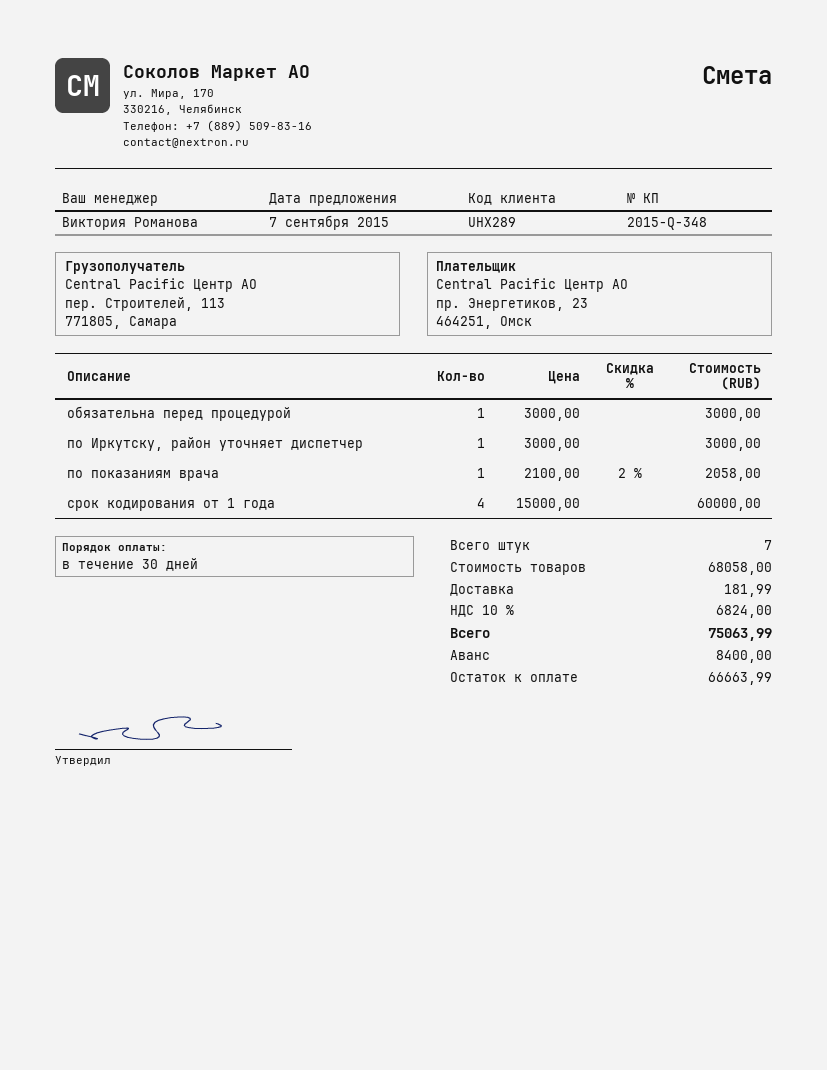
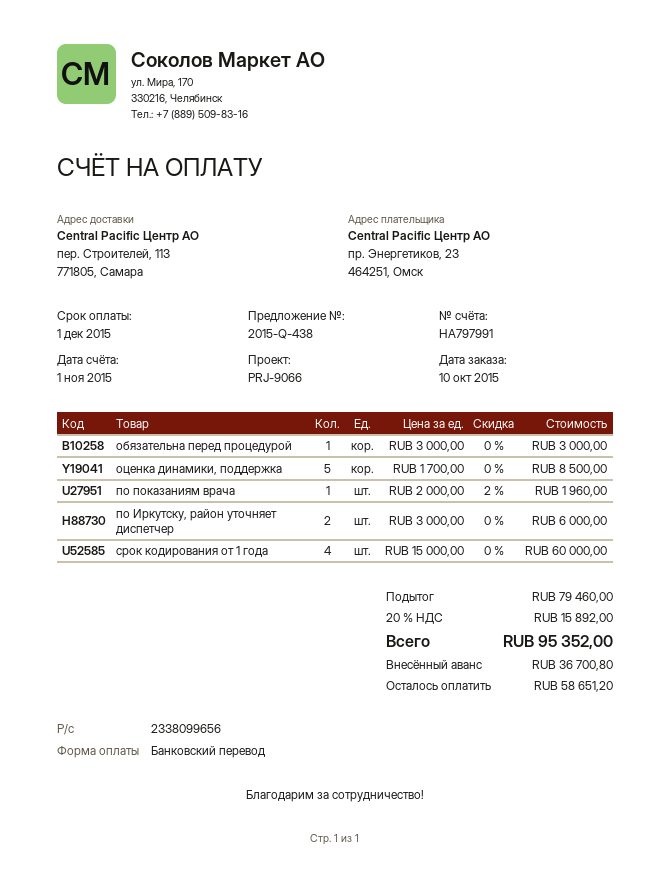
quote number: 2015-Q-348 -> 2015-Q-438
по Иркутску, район уточняет диспетчер: 1 x 3000.00 = 3000.00 -> 2 x 3000.00 = 6000.00
по показаниям врача: 1 x 2100.00 - 2% = 2058.00 -> 1 x 2000.00 - 2% = 1960.00
оценка динамики, поддержка: none -> 5 x 1700.00 = 8500.00
subtotal: 68058.00 -> 79460.00
shipping: 181.99 -> none
tax: 10% = 6824.00 -> 20% = 15892.00
total: 75063.99 -> 95352.00
deposit: 8400.00 -> 36700.80
balance: 66663.99 -> 58651.20

